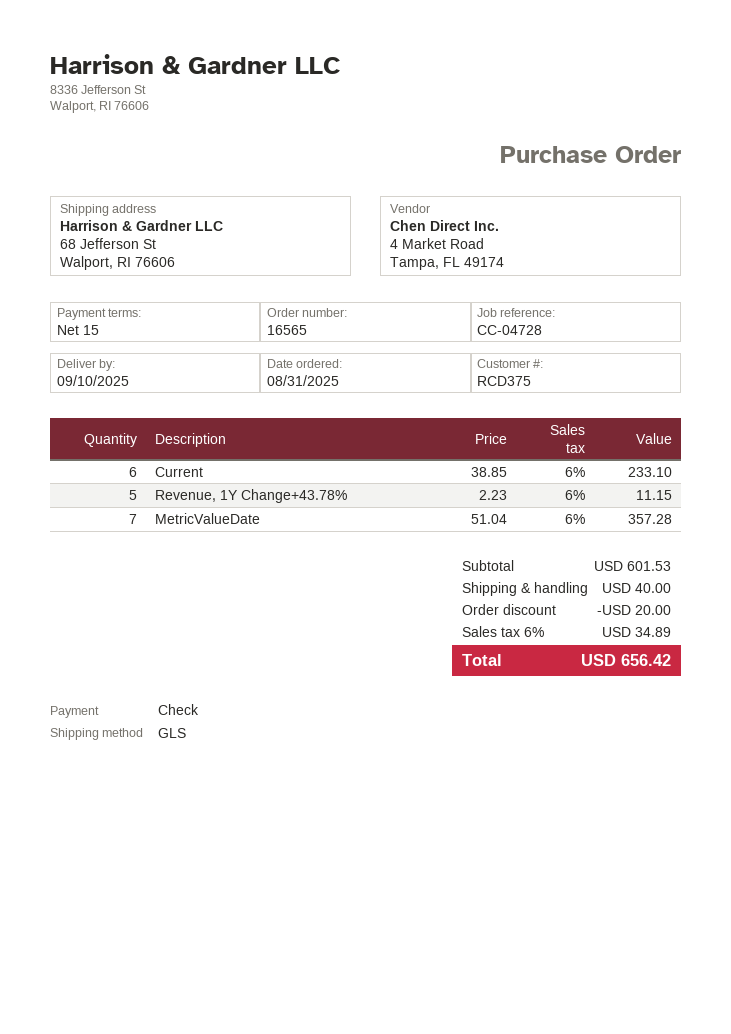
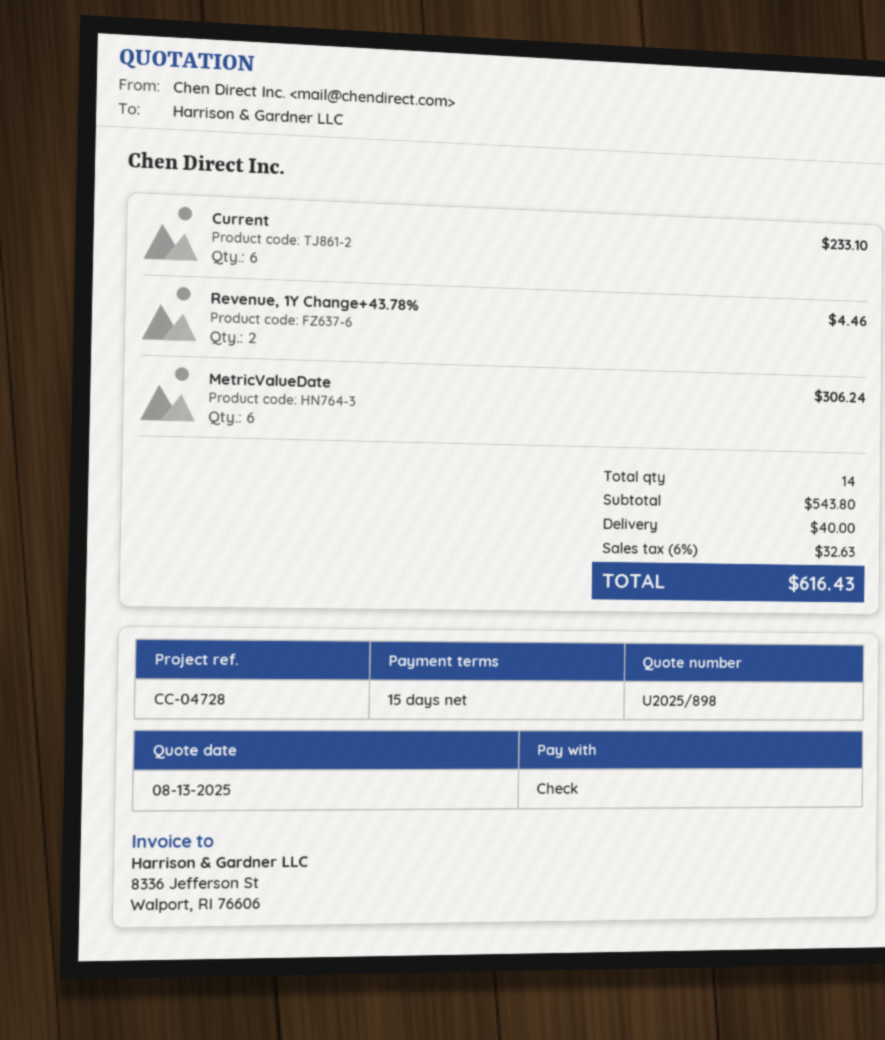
Revenue, 1Y Change+43.78%: 5 for 11.15 -> 2 for 4.46
MetricValueDate: 7 for 357.28 -> 6 for 306.24
subtotal: 601.53 -> 543.80
discount: 20.00 -> none
tax: 6% = 34.89 -> 6% = 32.63
total: 656.42 -> 616.43

